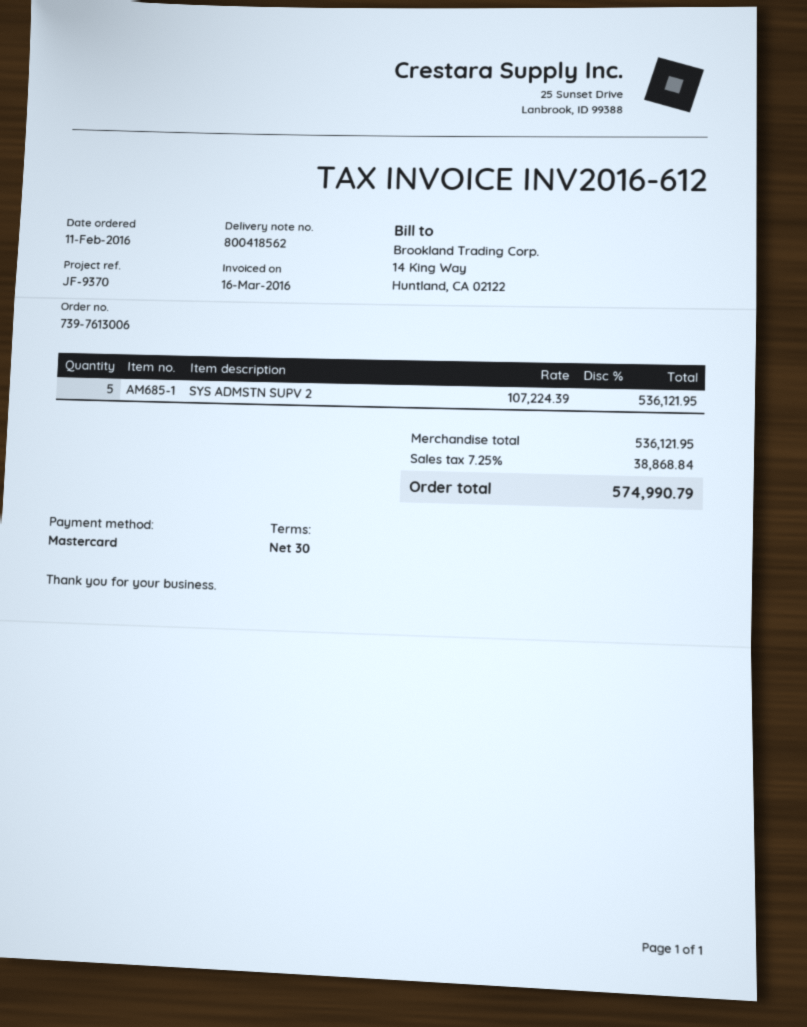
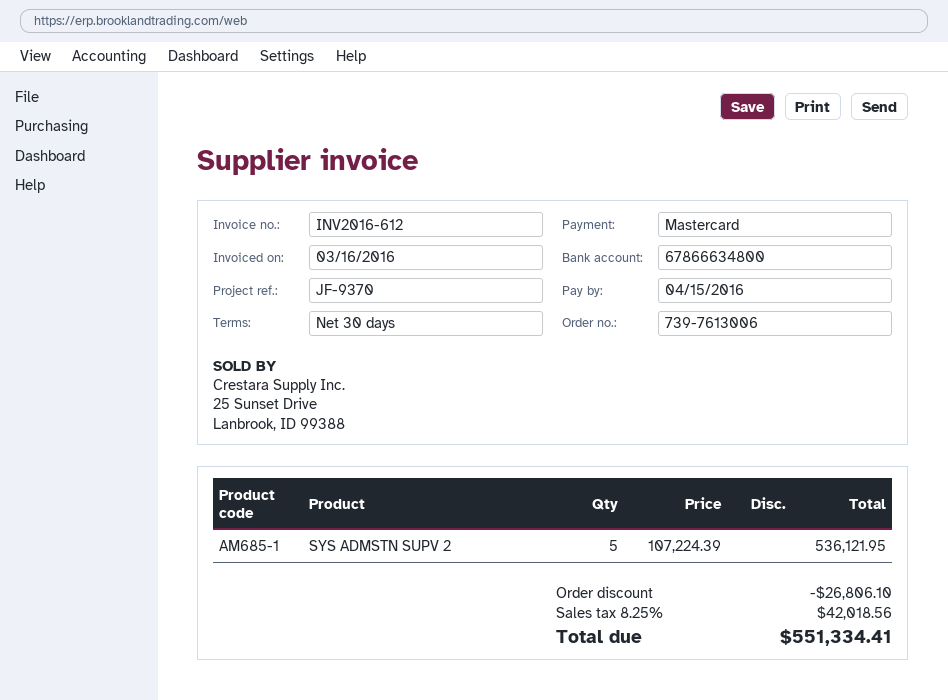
discount: none -> 26806.10
tax: 7.25% = 38868.84 -> 8.25% = 42018.56
total: 574990.79 -> 551334.41

